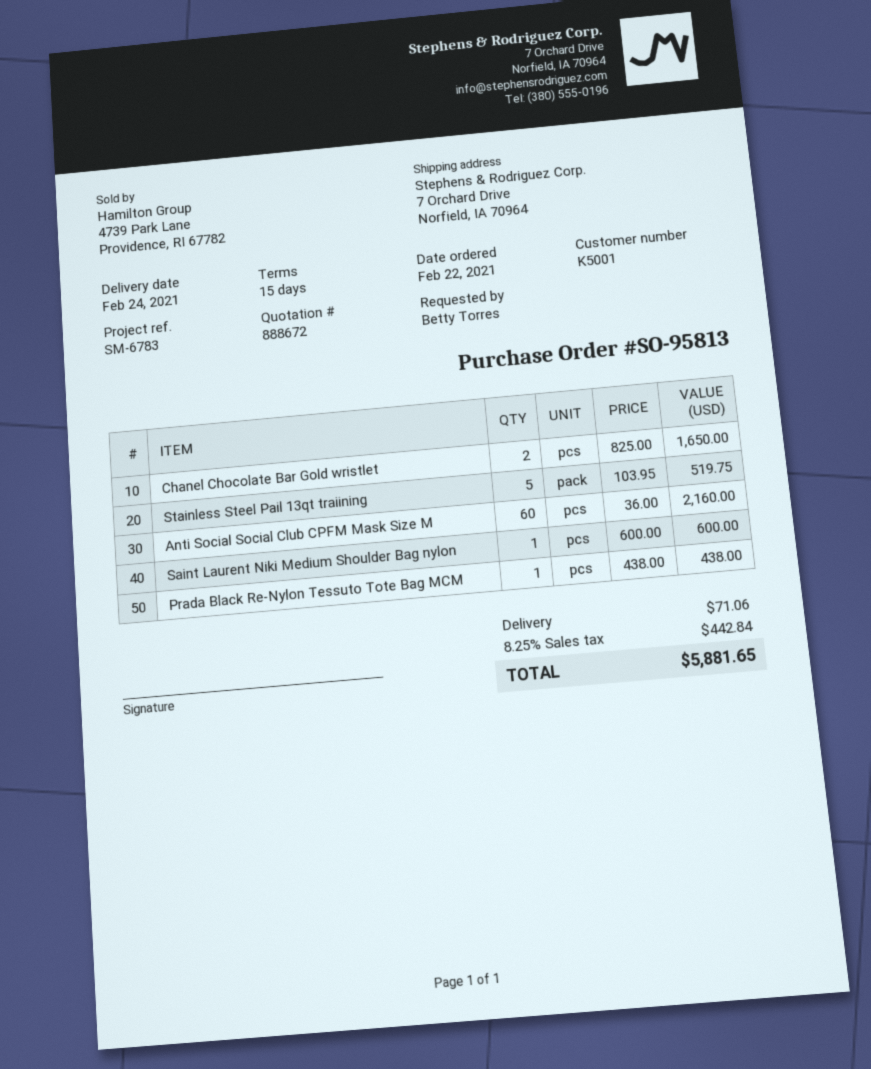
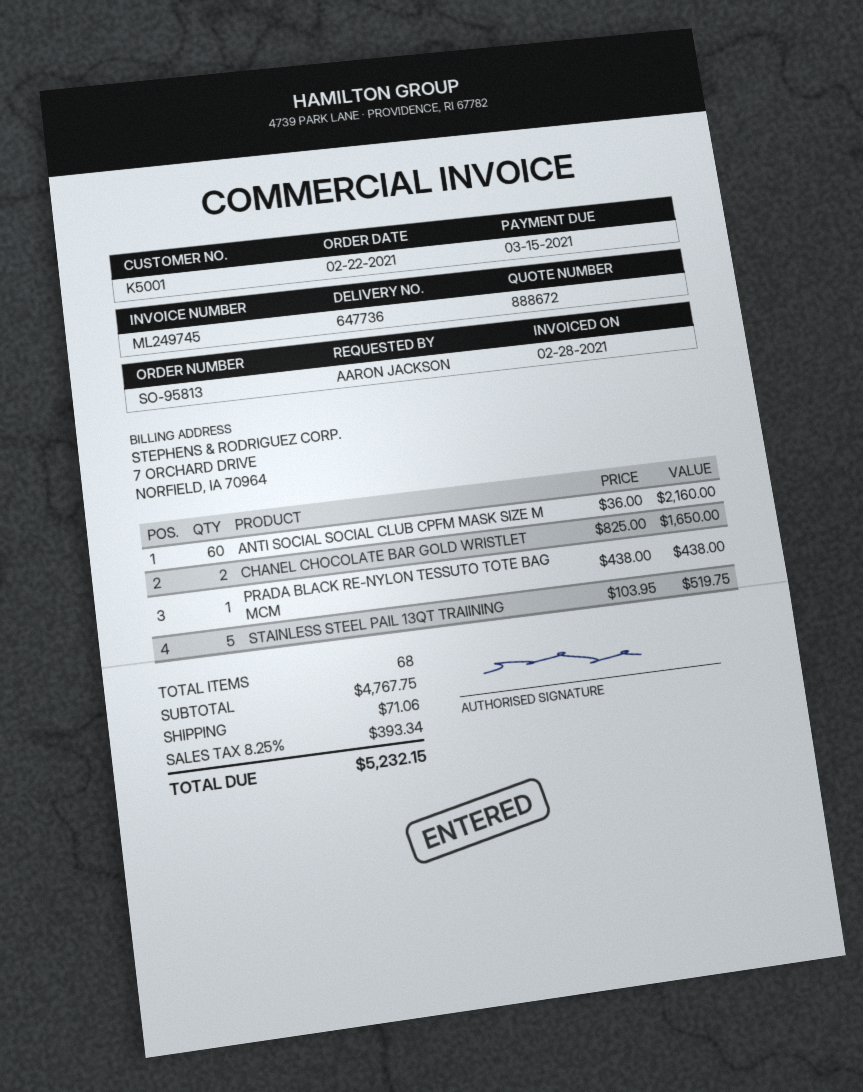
ordered by: Betty Torres -> AARON JACKSON
Saint Laurent Niki Medium Shoulder Bag nylon: 1 x 600.00 = 600.00 -> none
tax: 8.25% = 442.84 -> 8.25% = 393.34
total: 5881.65 -> 5232.15

